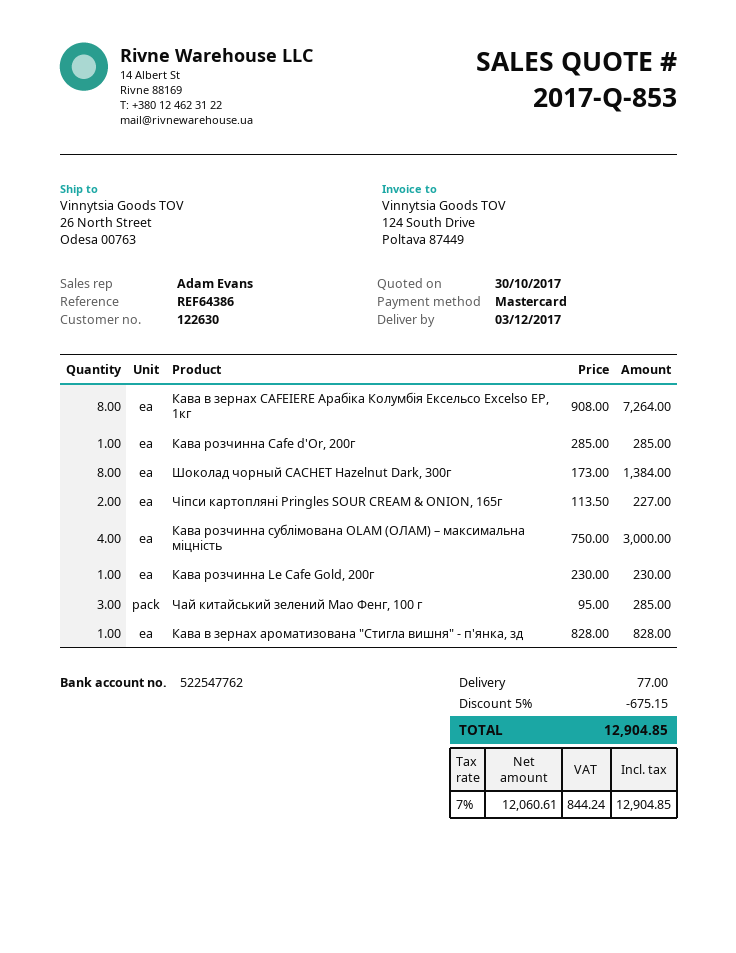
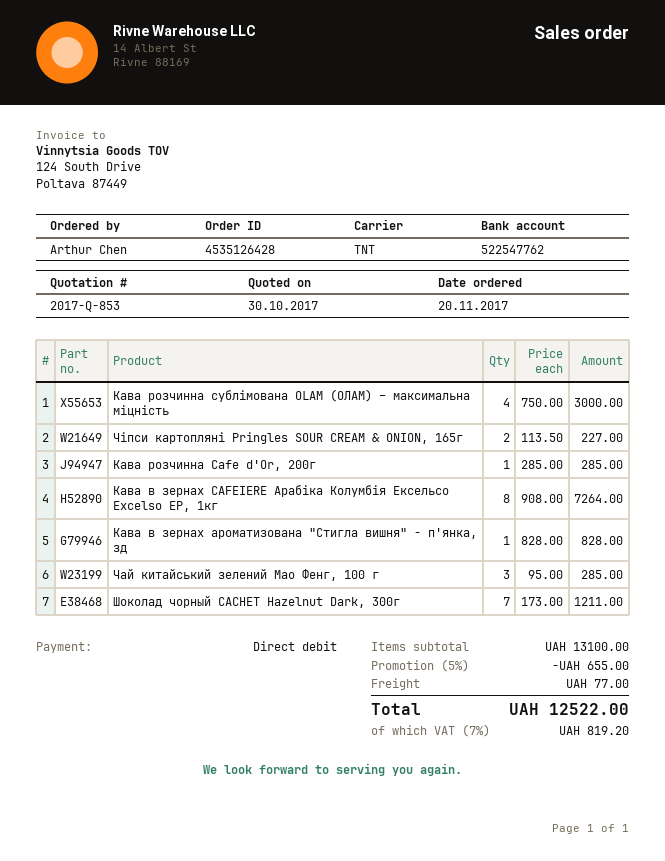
payment method: Mastercard -> direct debit
Шоколад чорный CACHET Hazelnut Dark, 300г: 8 x 173.00 = 1384.00 -> 7 x 173.00 = 1211.00
Кава розчинна Le Cafe Gold, 200г: 1 x 230.00 = 230.00 -> none
discount: 5% = 675.15 -> 5% = 655.00
tax: 7% = 844.24 -> 7% = 819.20
total: 12904.85 -> 12522.00

